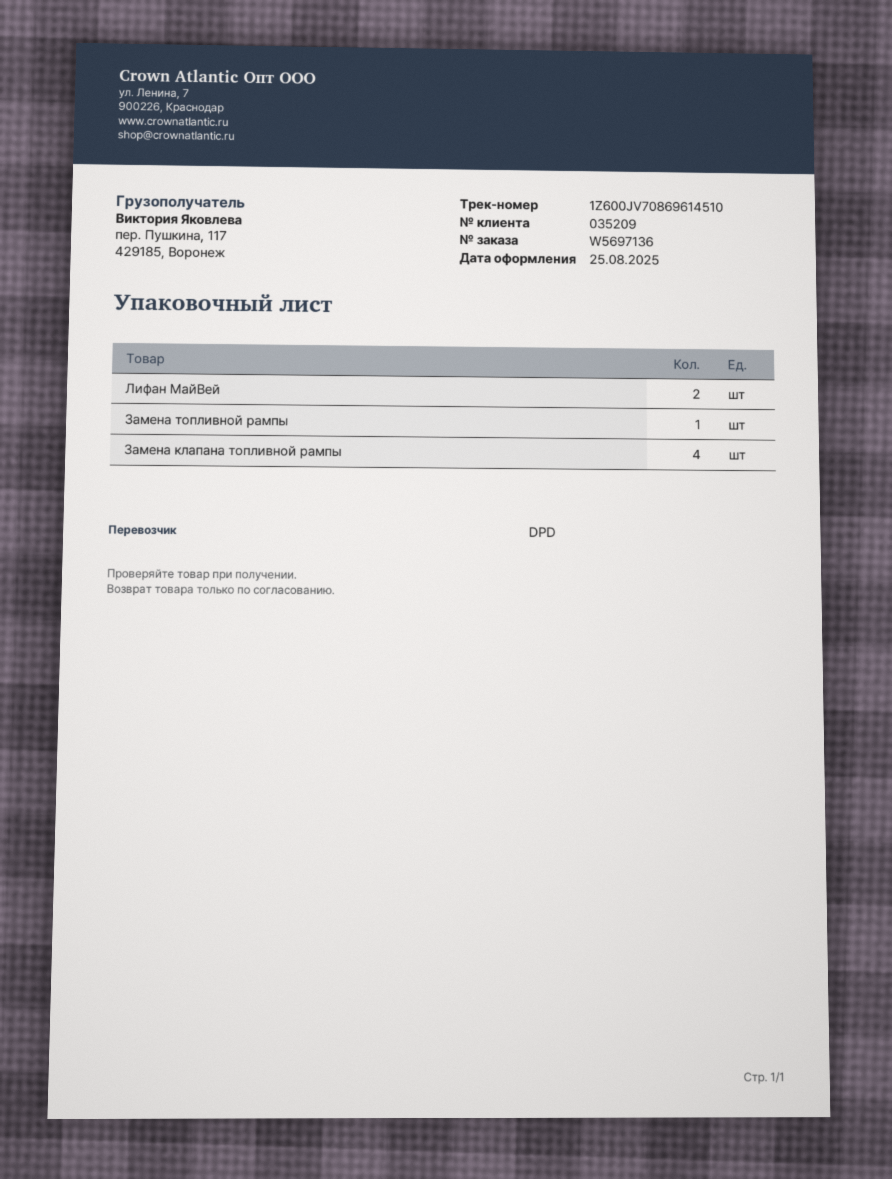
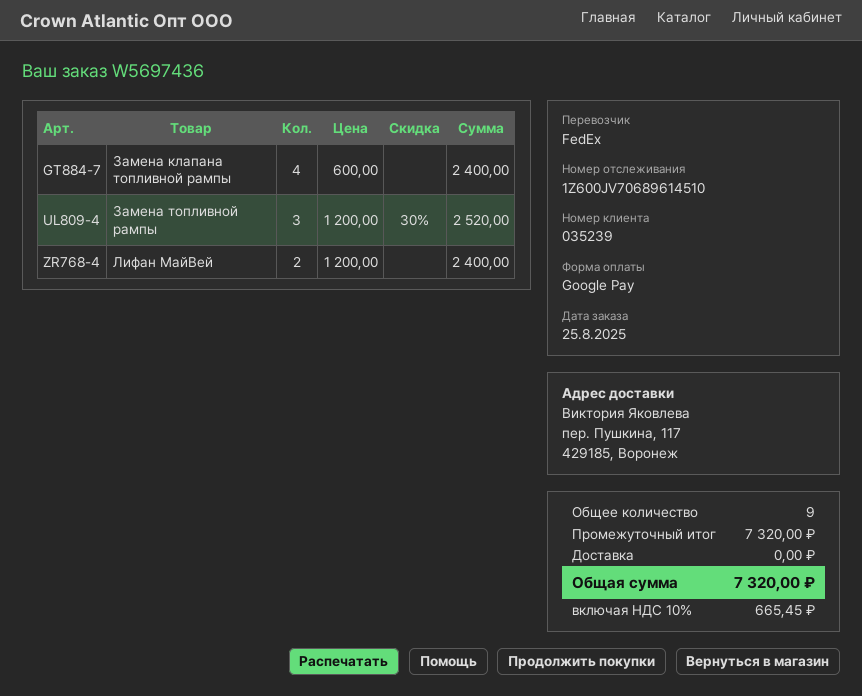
order number: W5697136 -> W5697436
customer number: 035209 -> 035239
shipping method: DPD -> FedEx
tracking number: 1Z600JV70869614510 -> 1Z600JV70689614510
Замена топливной рампы: 1 -> 3

